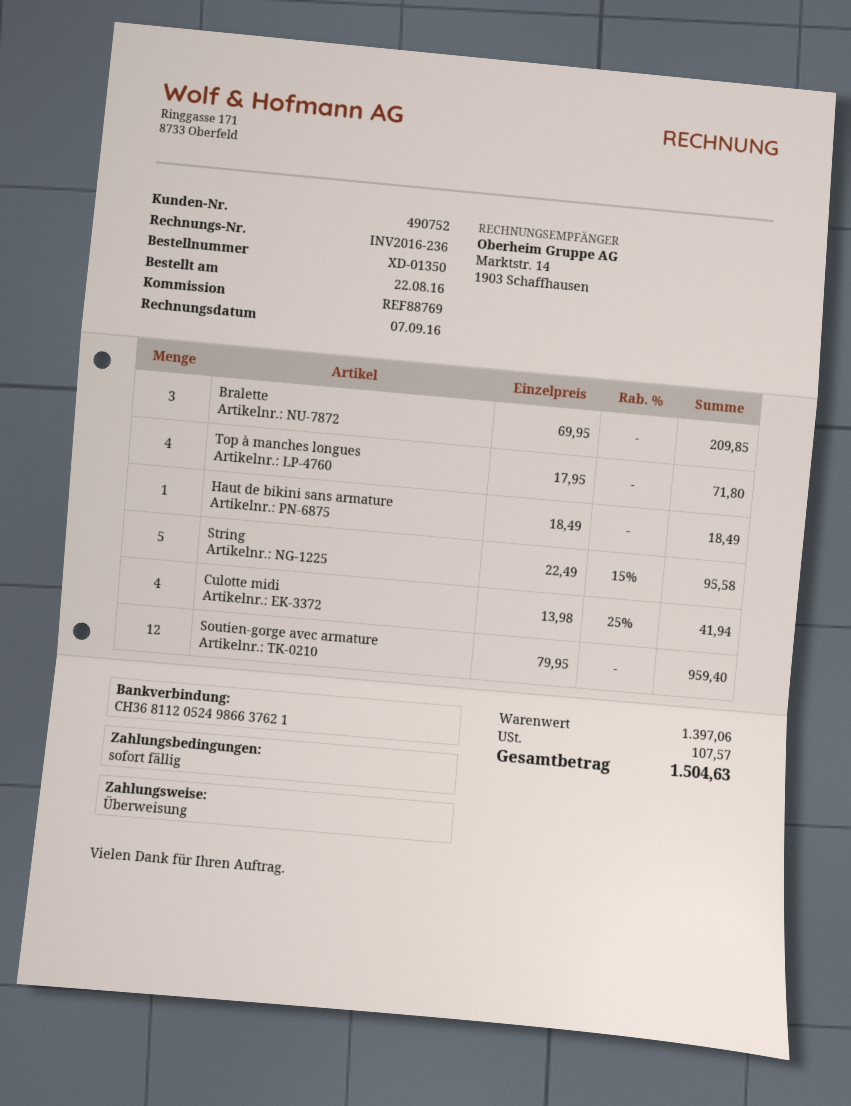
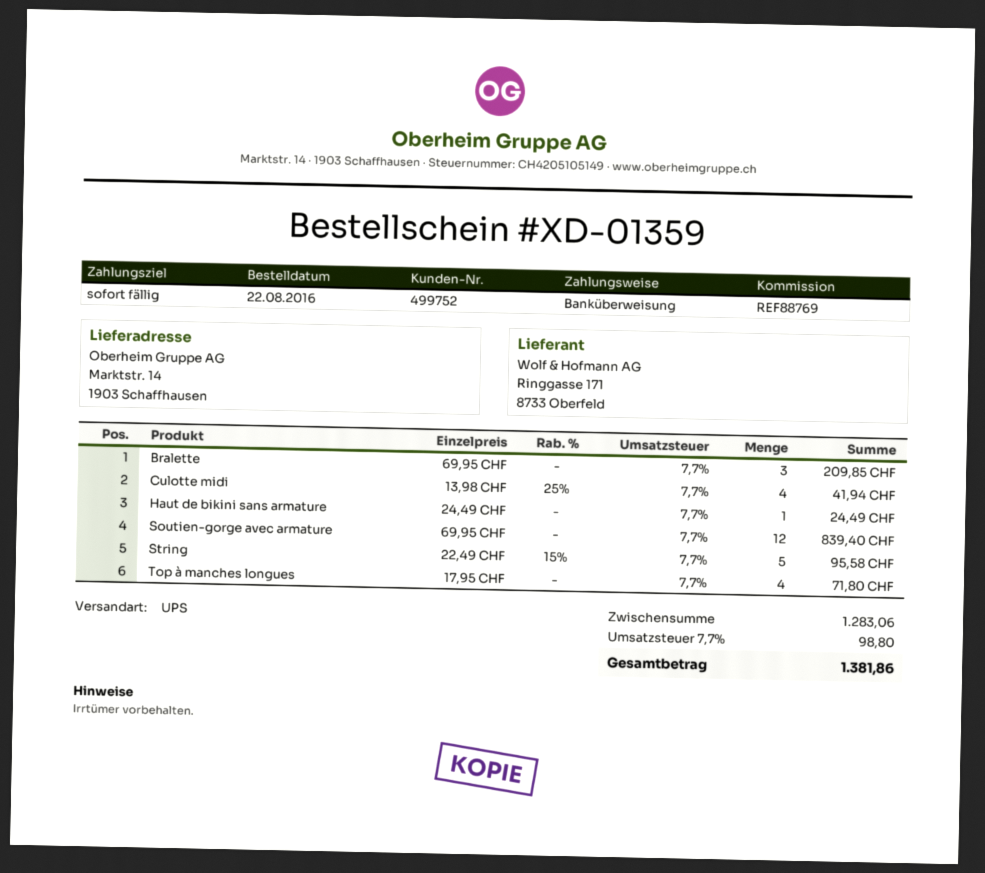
order number: XD-01350 -> XD-01359
customer number: 490752 -> 499752
Haut de bikini sans armature: 1 x 18.49 = 18.49 -> 1 x 24.49 = 24.49
Soutien-gorge avec armature: 12 x 79.95 = 959.40 -> 12 x 69.95 = 839.40
subtotal: 1397.06 -> 1283.06
tax: 107.57 -> 98.80
total: 1504.63 -> 1381.86

